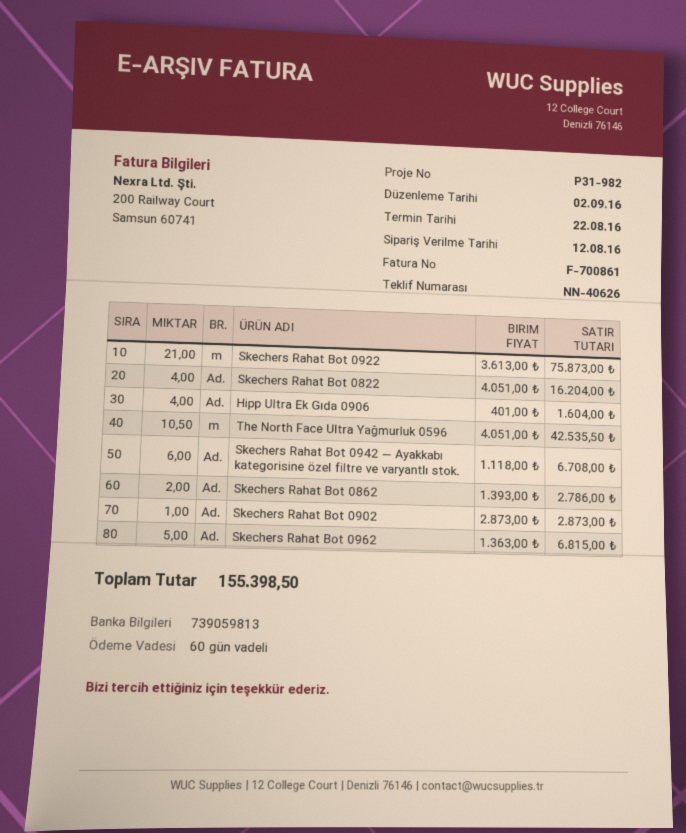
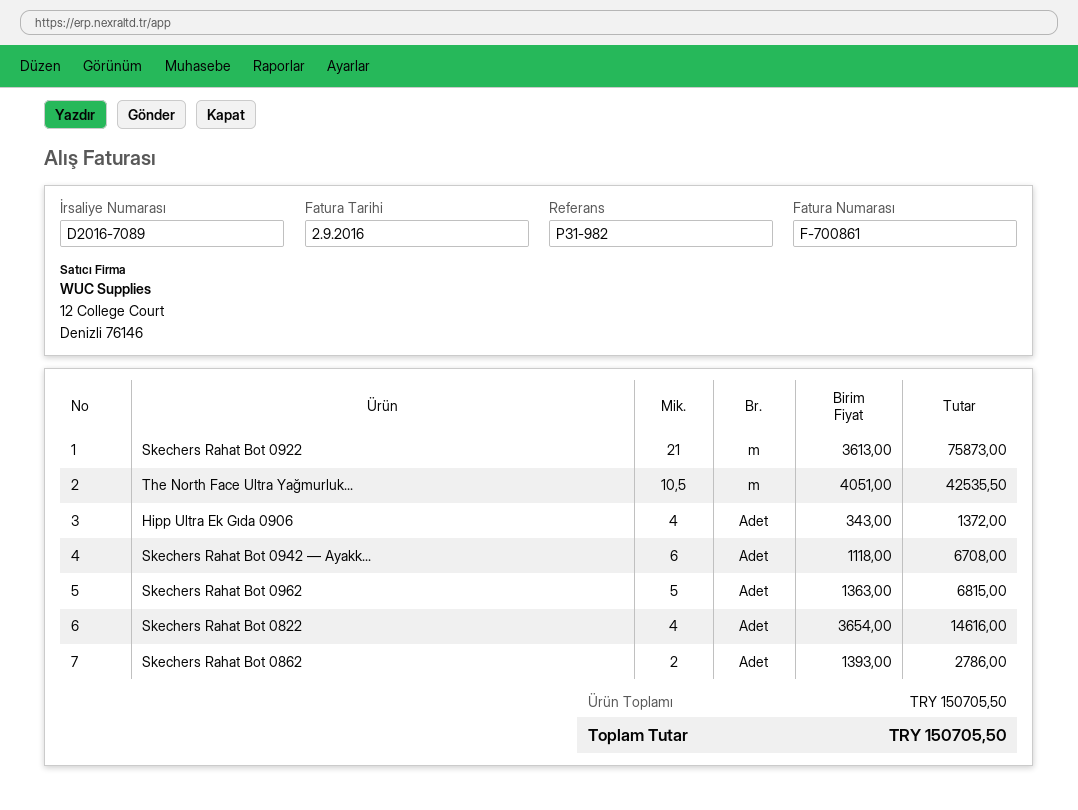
Skechers Rahat Bot 0822: 4 x 4051.00 = 16204.00 -> 4 x 3654.00 = 14616.00
Hipp Ultra Ek Gıda 0906: 4 x 401.00 = 1604.00 -> 4 x 343.00 = 1372.00
Skechers Rahat Bot 0902: 1 x 2873.00 = 2873.00 -> none
total: 155398.50 -> 150705.50

